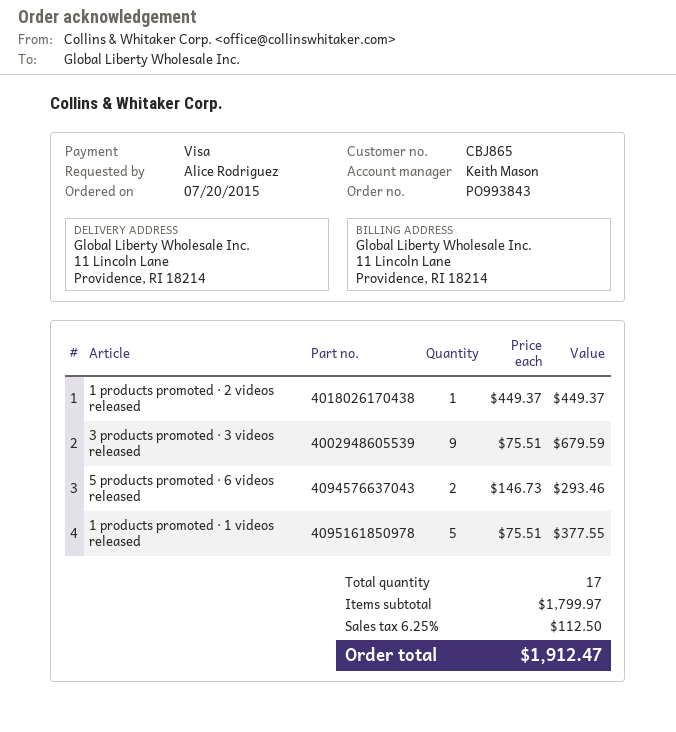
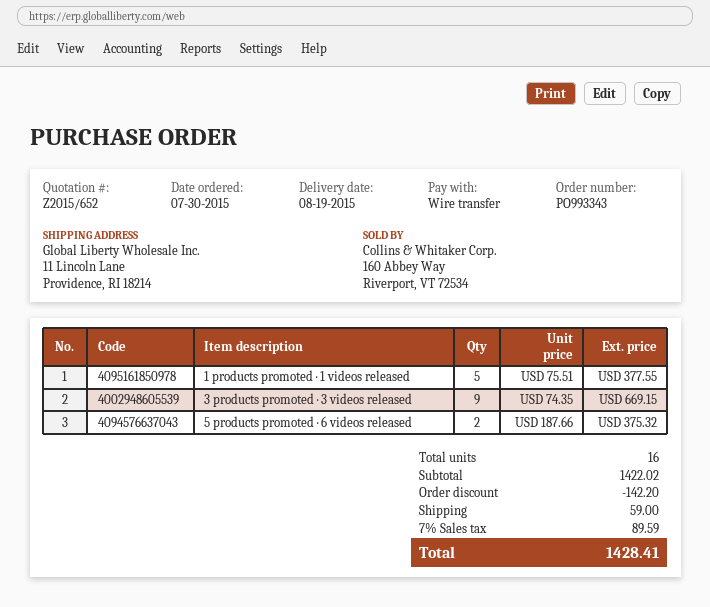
order number: PO993843 -> PO993343
order date: 2015-07-20 -> 2015-07-30
payment method: Visa -> bank transfer
1 products promoted · 2 videos released: 1 x 449.37 = 449.37 -> none
3 products promoted · 3 videos released: 9 x 75.51 = 679.59 -> 9 x 74.35 = 669.15
5 products promoted · 6 videos released: 2 x 146.73 = 293.46 -> 2 x 187.66 = 375.32
total quantity: 17 -> 16
subtotal: 1799.97 -> 1422.02
discount: none -> 142.20
shipping: none -> 59.00
tax: 6.25% = 112.50 -> 7% = 89.59
total: 1912.47 -> 1428.41

